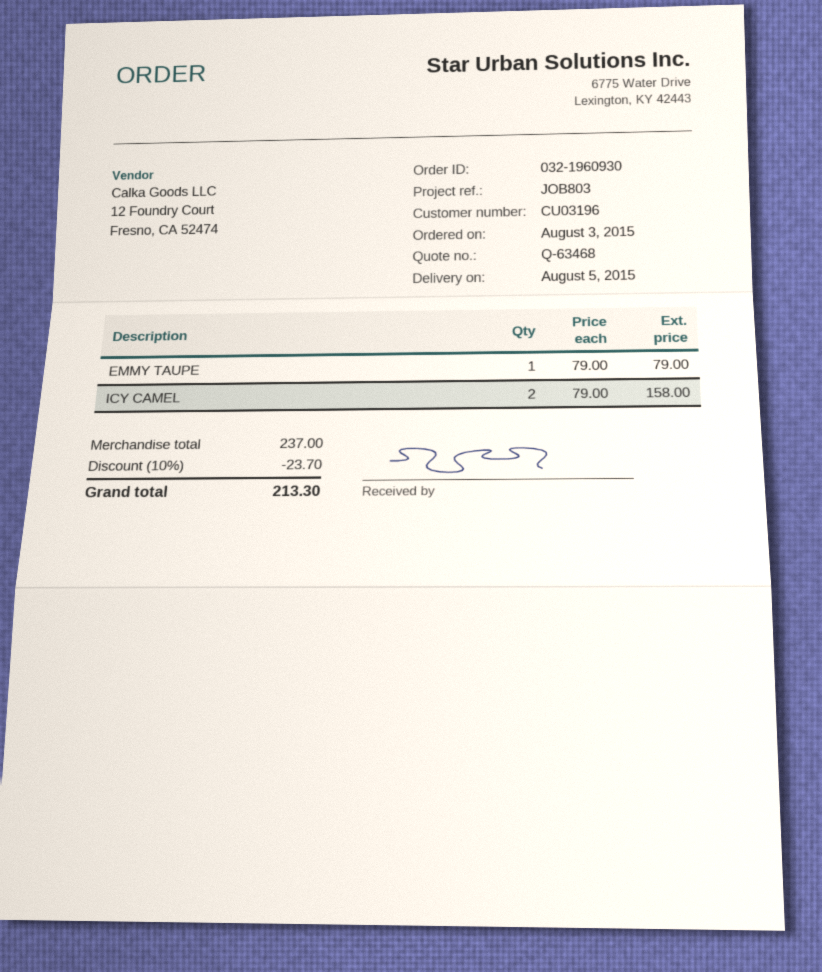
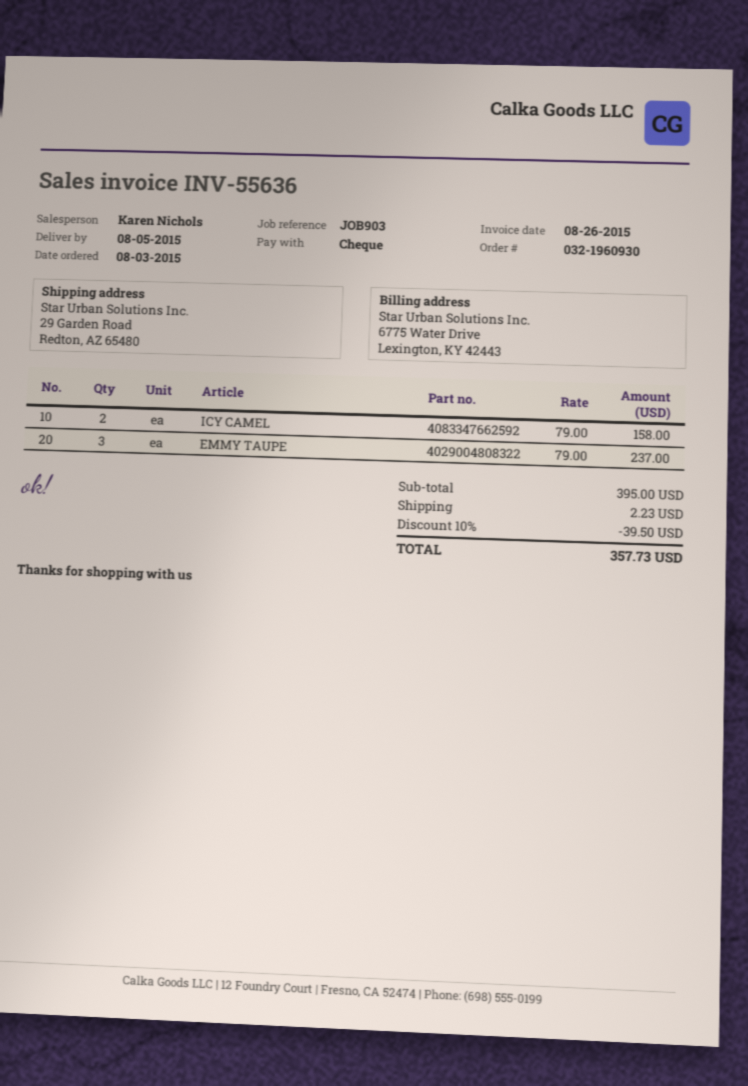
reference: JOB803 -> JOB903
EMMY TAUPE: 1 x 79.00 = 79.00 -> 3 x 79.00 = 237.00
subtotal: 237.00 -> 395.00
discount: 10% = 23.70 -> 10% = 39.50
shipping: none -> 2.23
total: 213.30 -> 357.73

